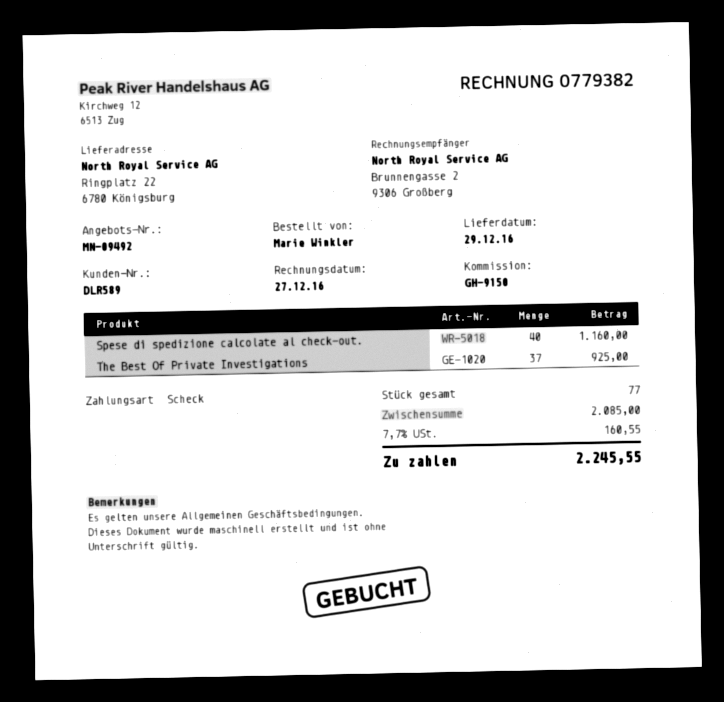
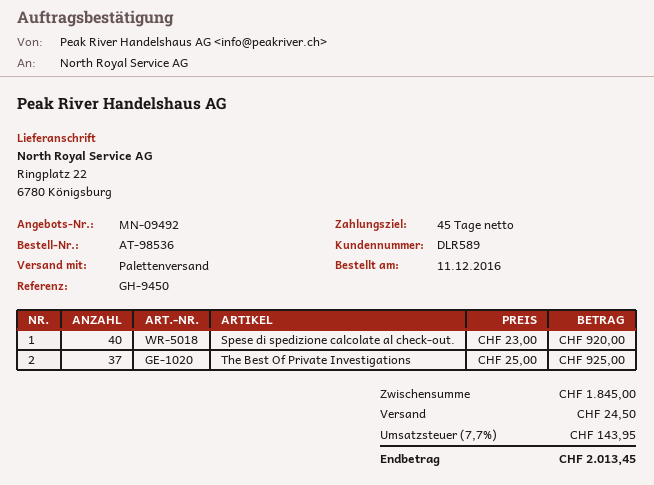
reference: GH-9150 -> GH-9450
Spese di spedizione calcolate al check-out.: 40 for 1160.00 -> 40 for 920.00
subtotal: 2085.00 -> 1845.00
shipping: none -> 24.50
tax: 7.7% = 160.55 -> 7.7% = 143.95
total: 2245.55 -> 2013.45

